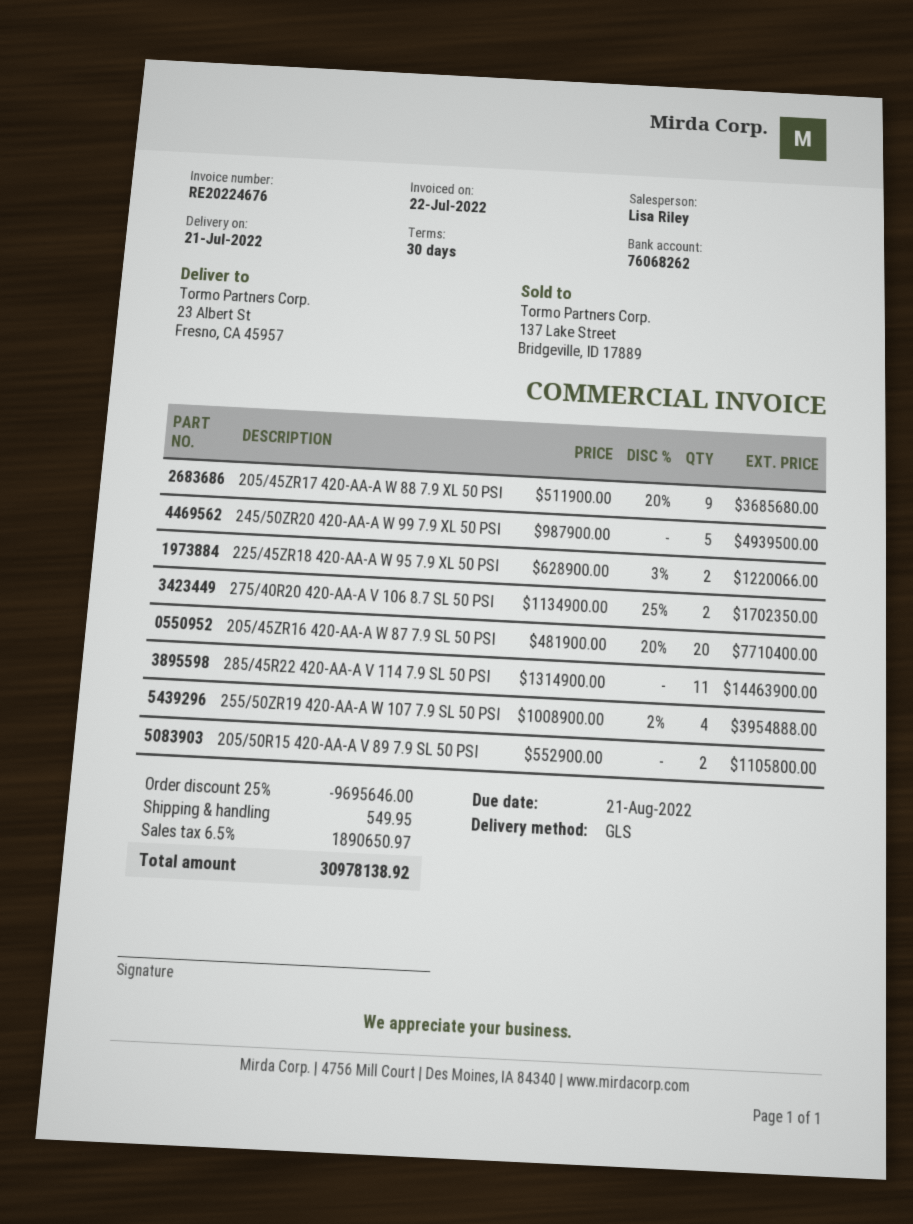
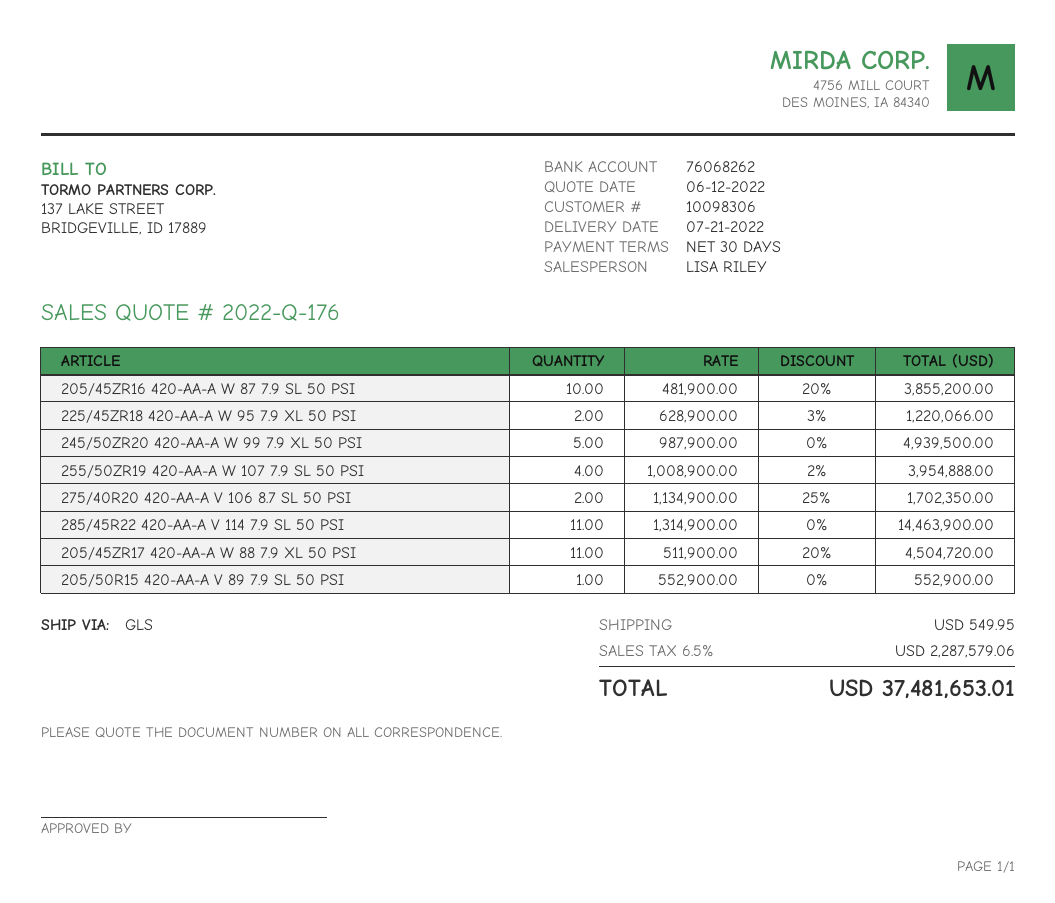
205/45ZR17 420-AA-A W 88 7.9 XL 50 PSI: 9 x 511900.00 - 20% = 3685680.00 -> 11 x 511900.00 - 20% = 4504720.00
205/45ZR16 420-AA-A W 87 7.9 SL 50 PSI: 20 x 481900.00 - 20% = 7710400.00 -> 10 x 481900.00 - 20% = 3855200.00
205/50R15 420-AA-A V 89 7.9 SL 50 PSI: 2 x 552900.00 = 1105800.00 -> 1 x 552900.00 = 552900.00
discount: 25% = 9695646.00 -> none
tax: 6.5% = 1890650.97 -> 6.5% = 2287579.06
total: 30978138.92 -> 37481653.01

